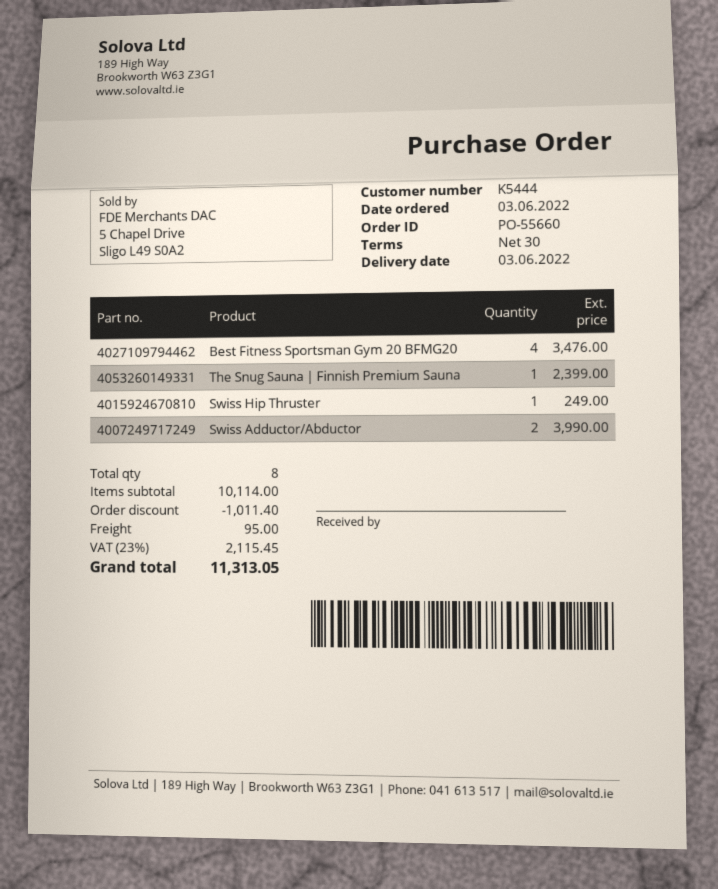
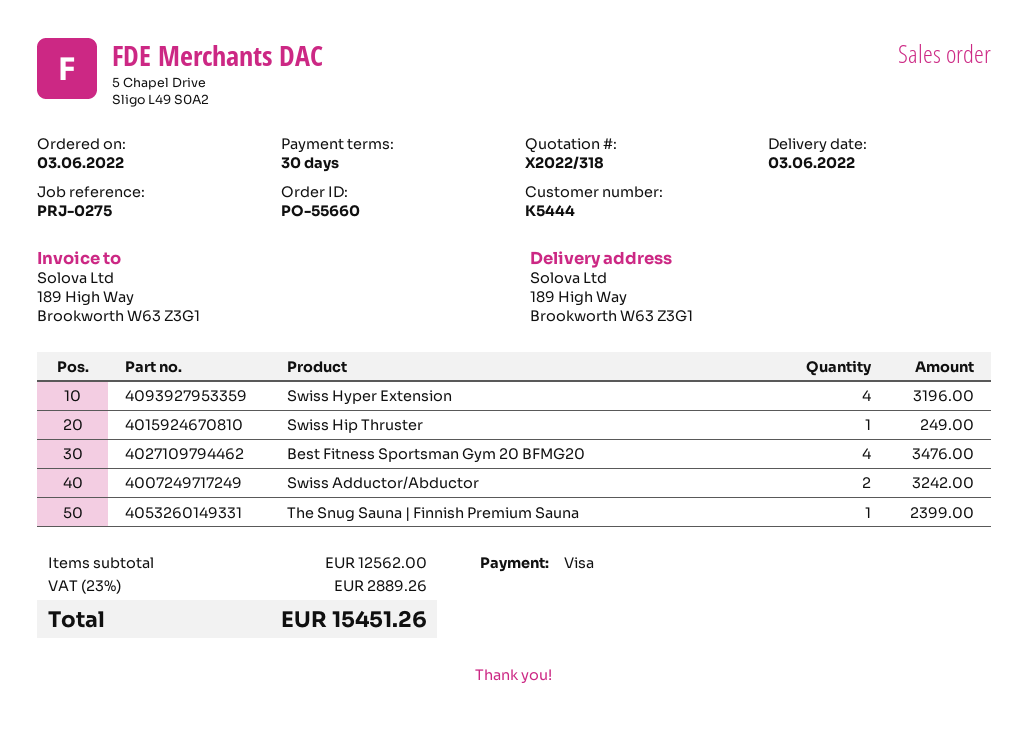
Swiss Adductor/Abductor: 2 for 3990.00 -> 2 for 3242.00
Swiss Hyper Extension: none -> 4 for 3196.00
subtotal: 10114.00 -> 12562.00
discount: 1011.40 -> none
shipping: 95.00 -> none
tax: 23% = 2115.45 -> 23% = 2889.26
total: 11313.05 -> 15451.26

